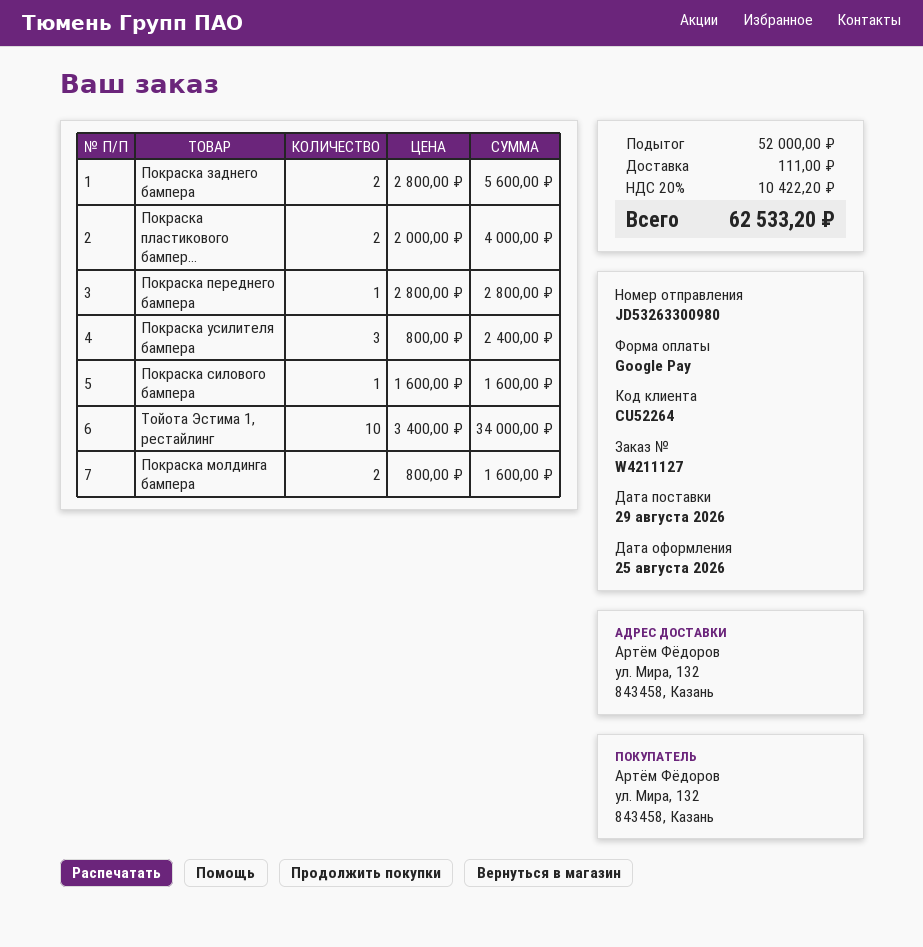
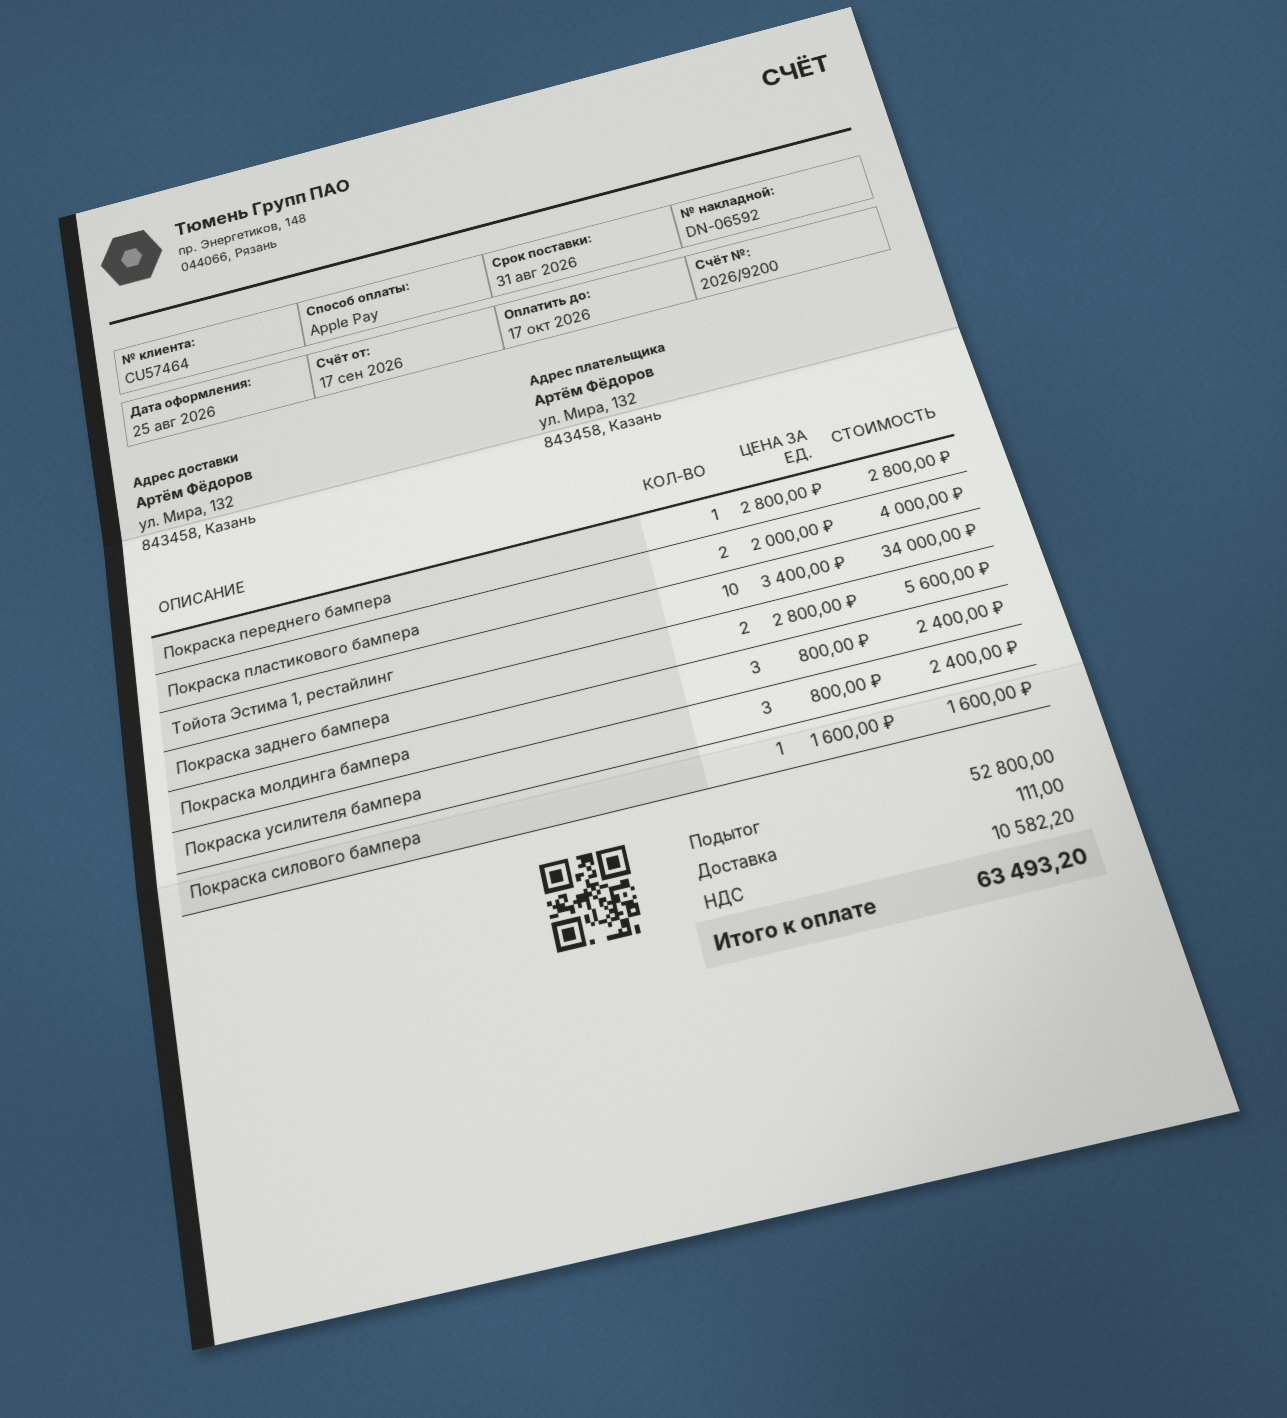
delivery date: 2026-08-29 -> 2026-08-31
customer number: CU52264 -> CU57464
payment method: Google Pay -> Apple Pay
Покраска молдинга бампера: 2 x 800.00 = 1600.00 -> 3 x 800.00 = 2400.00
subtotal: 52000.00 -> 52800.00
tax: 10422.20 -> 10582.20
total: 62533.20 -> 63493.20

